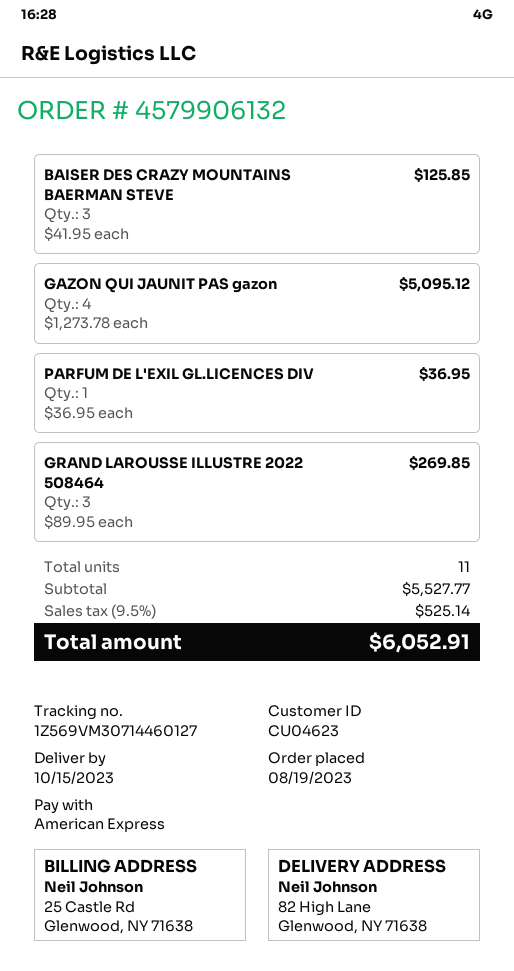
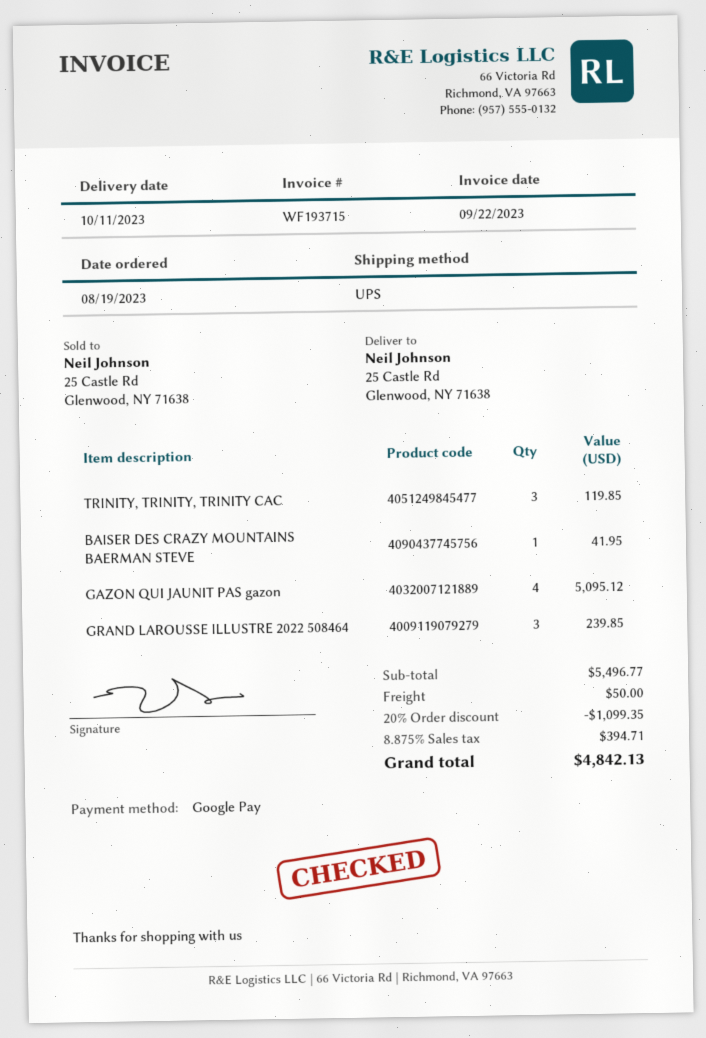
delivery date: 2023-10-15 -> 2023-10-11
payment method: American Express -> Google Pay
ship to: 82 High Lane, Glenwood, NY 71638 -> 25 Castle Rd, Glenwood, NY 71638
BAISER DES CRAZY MOUNTAINS BAERMAN STEVE: 3 for 125.85 -> 1 for 41.95
PARFUM DE L'EXIL GL.LICENCES DIV: 1 for 36.95 -> none
GRAND LAROUSSE ILLUSTRE 2022 508464: 3 for 269.85 -> 3 for 239.85
TRINITY, TRINITY, TRINITY CAC: none -> 3 for 119.85
subtotal: 5527.77 -> 5496.77
discount: none -> 20% = 1099.35
shipping: none -> 50.00
tax: 9.5% = 525.14 -> 8.875% = 394.71
total: 6052.91 -> 4842.13

